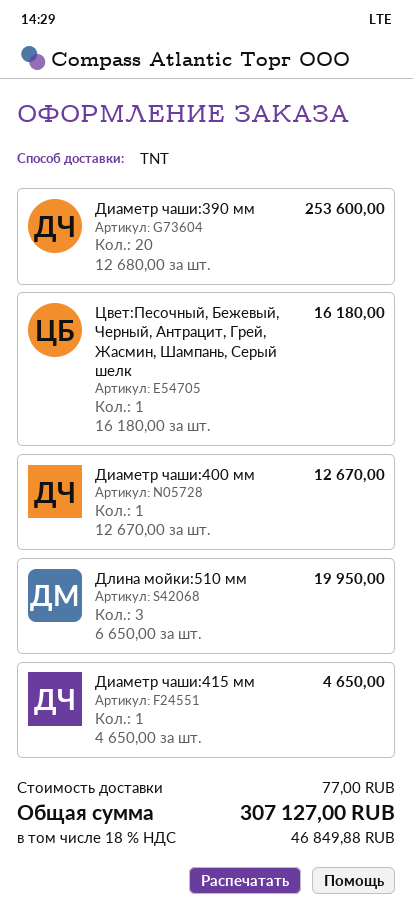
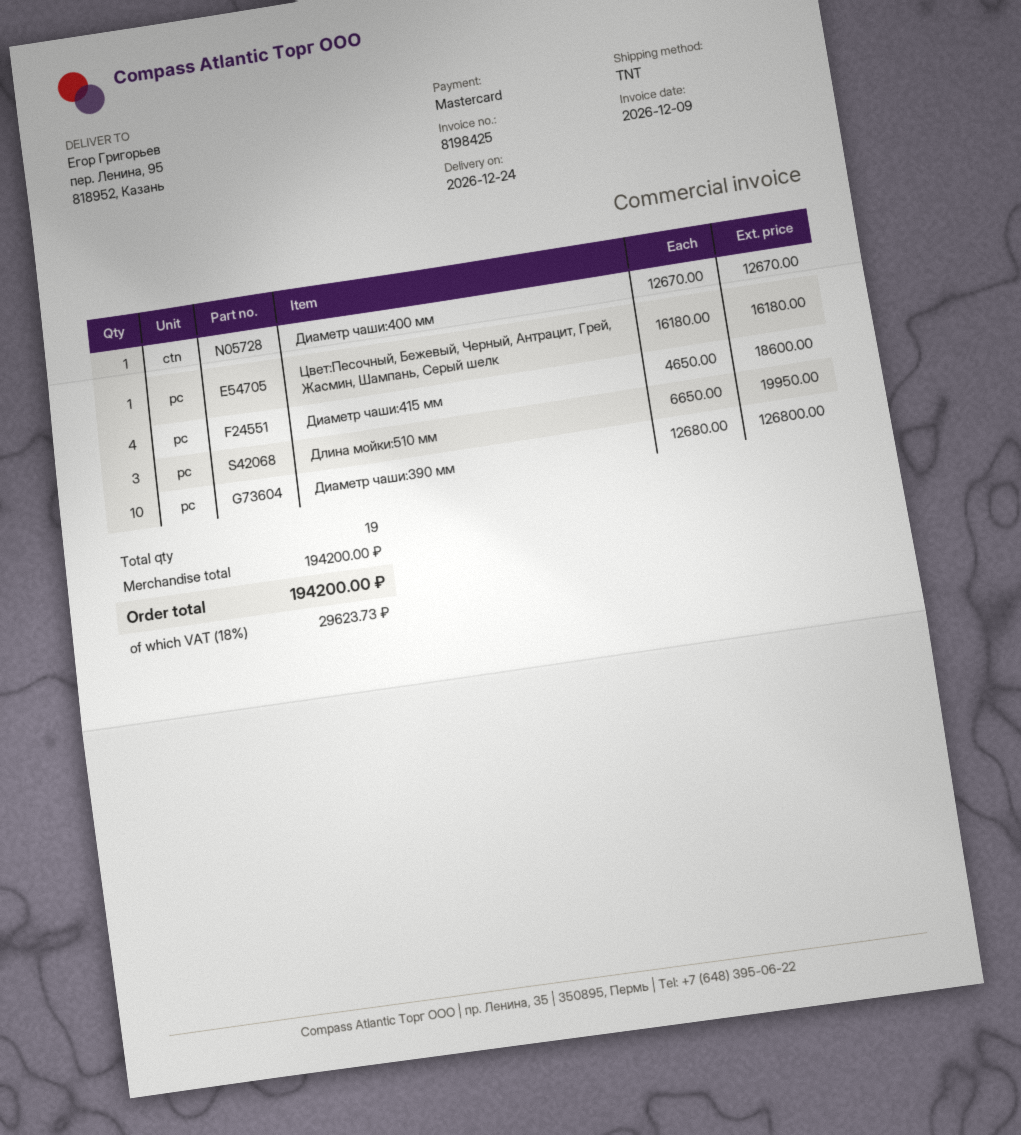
Диаметр чаши:390 мм: 20 x 12680.00 = 253600.00 -> 10 x 12680.00 = 126800.00
Диаметр чаши:415 мм: 1 x 4650.00 = 4650.00 -> 4 x 4650.00 = 18600.00
shipping: 77.00 -> none
tax: 18% = 46849.88 -> 18% = 29623.73
total: 307127.00 -> 194200.00

